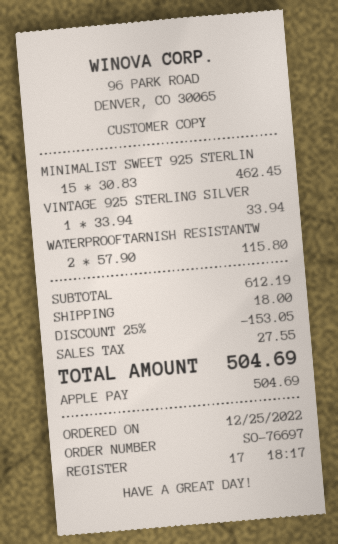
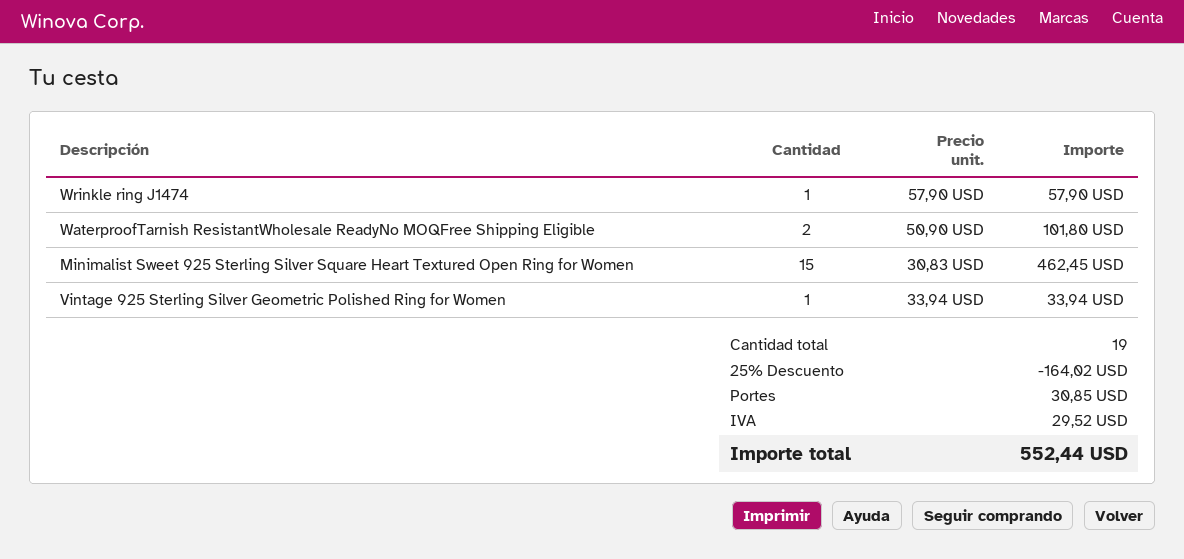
WATERPROOFTARNISH RESISTANTW: 2 x 57.90 = 115.80 -> 2 x 50.90 = 101.80
Wrinkle ring J1474: none -> 1 x 57.90 = 57.90
discount: 25% = 153.05 -> 25% = 164.02
shipping: 18.00 -> 30.85
tax: 27.55 -> 29.52
total: 504.69 -> 552.44

